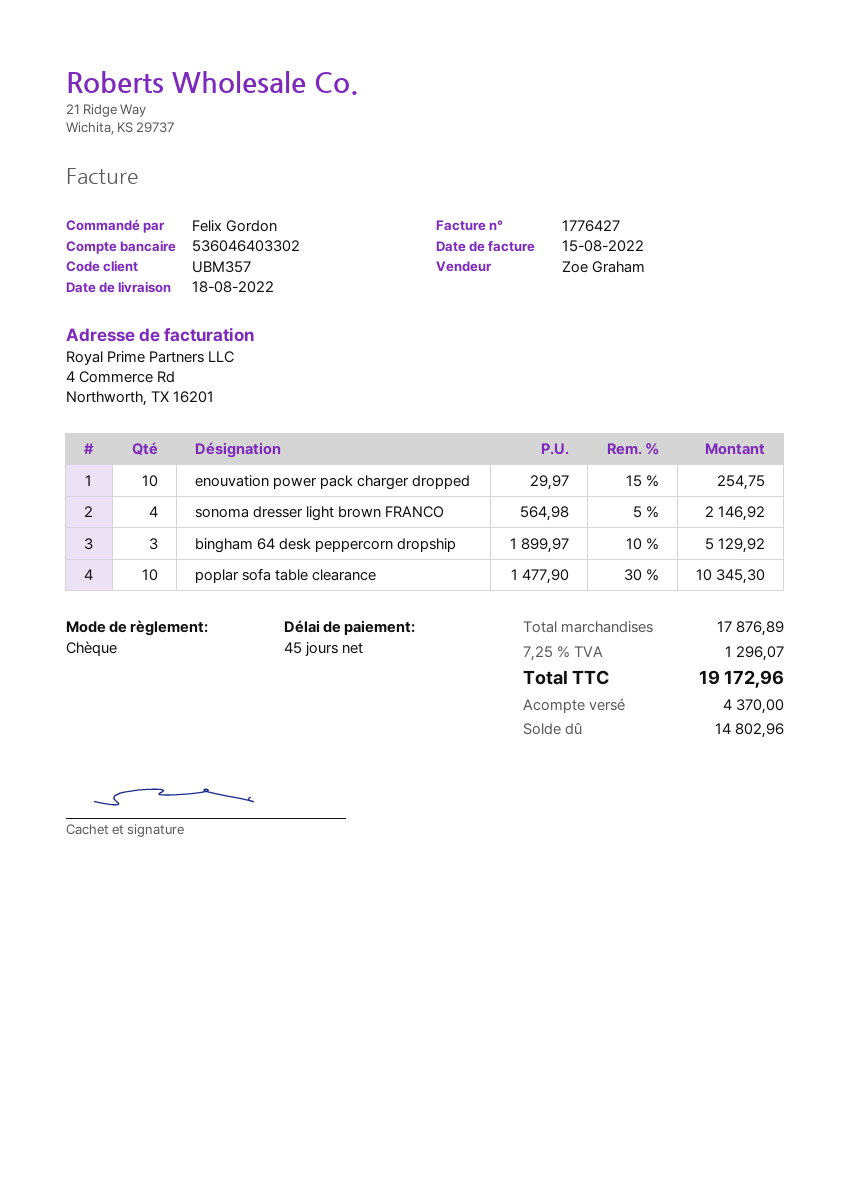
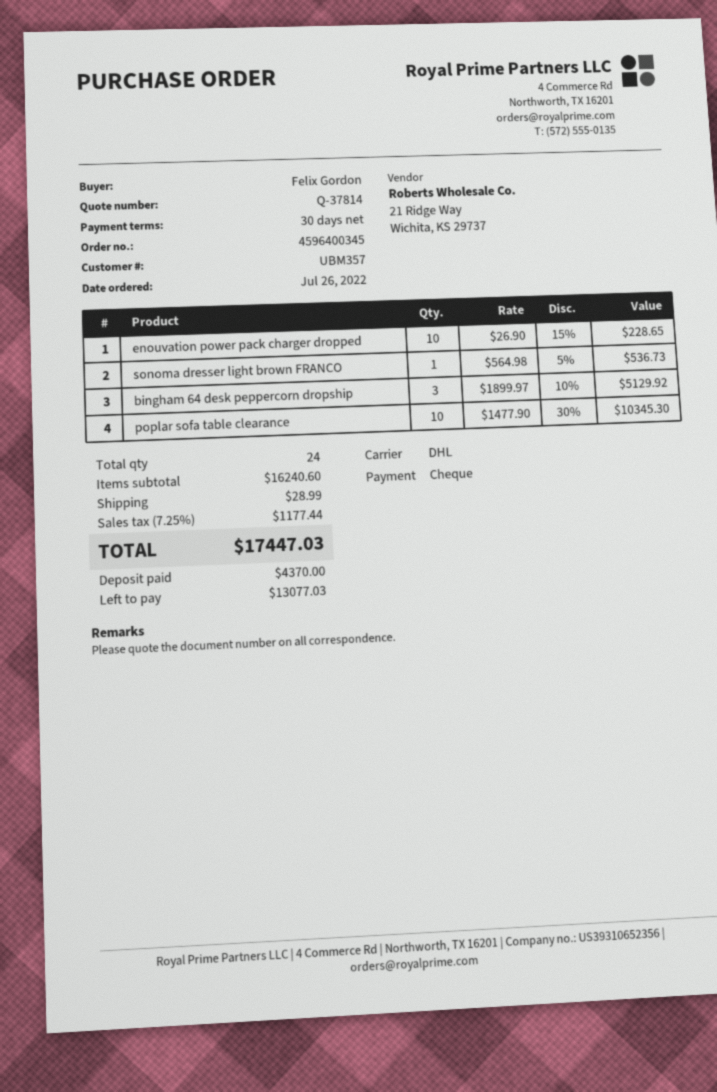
payment terms: 45 days -> 30 days
enouvation power pack charger dropped: 10 x 29.97 - 15% = 254.75 -> 10 x 26.90 - 15% = 228.65
sonoma dresser light brown FRANCO: 4 x 564.98 - 5% = 2146.92 -> 1 x 564.98 - 5% = 536.73
subtotal: 17876.89 -> 16240.60
shipping: none -> 28.99
tax: 7.25% = 1296.07 -> 7.25% = 1177.44
total: 19172.96 -> 17447.03
balance: 14802.96 -> 13077.03

